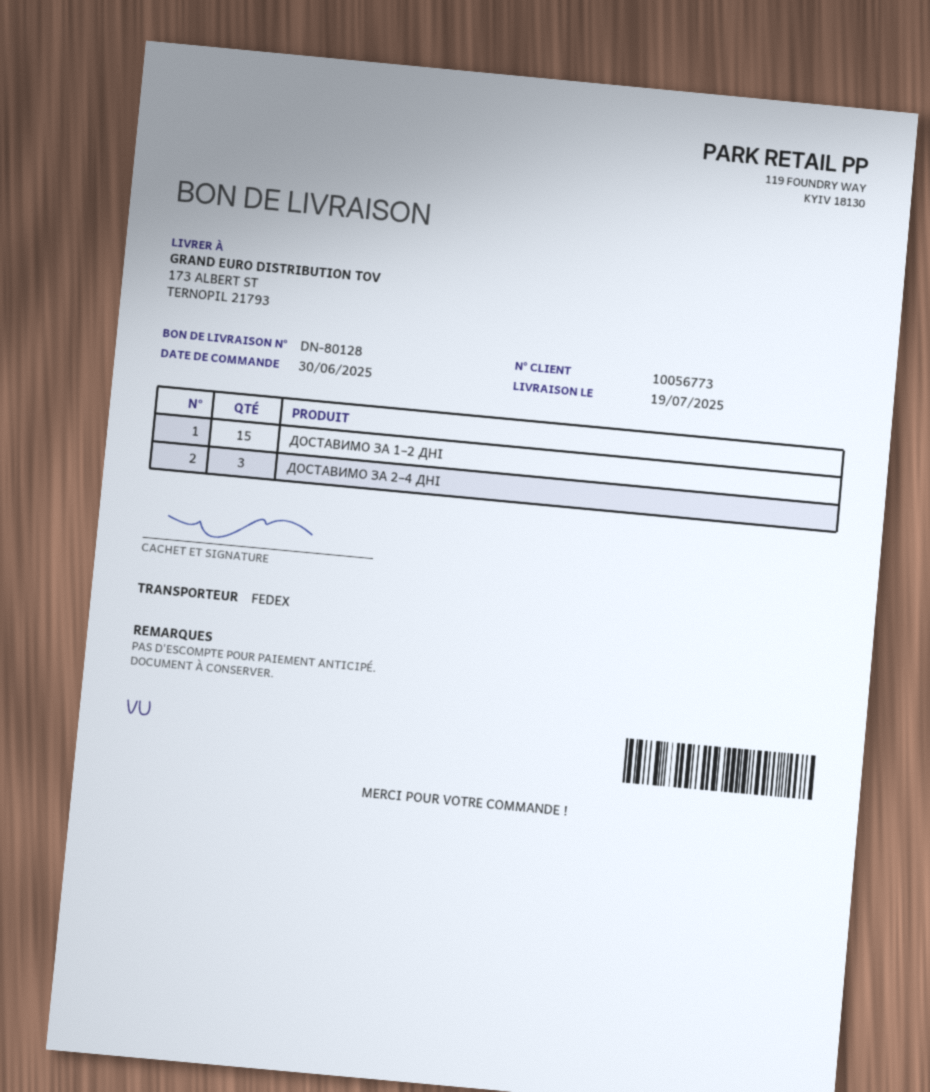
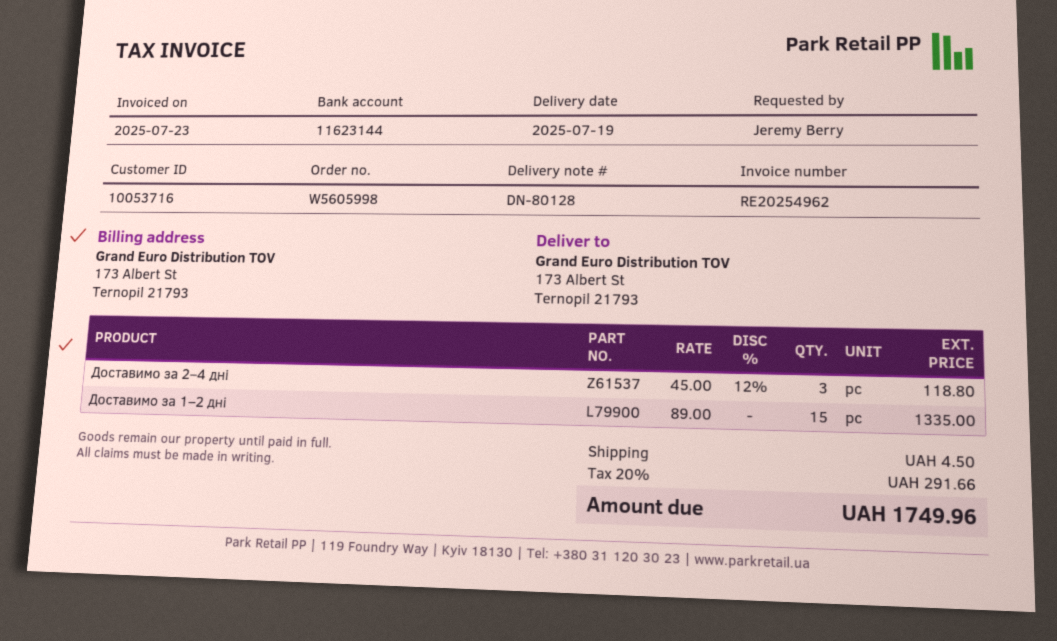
customer number: 10056773 -> 10053716

